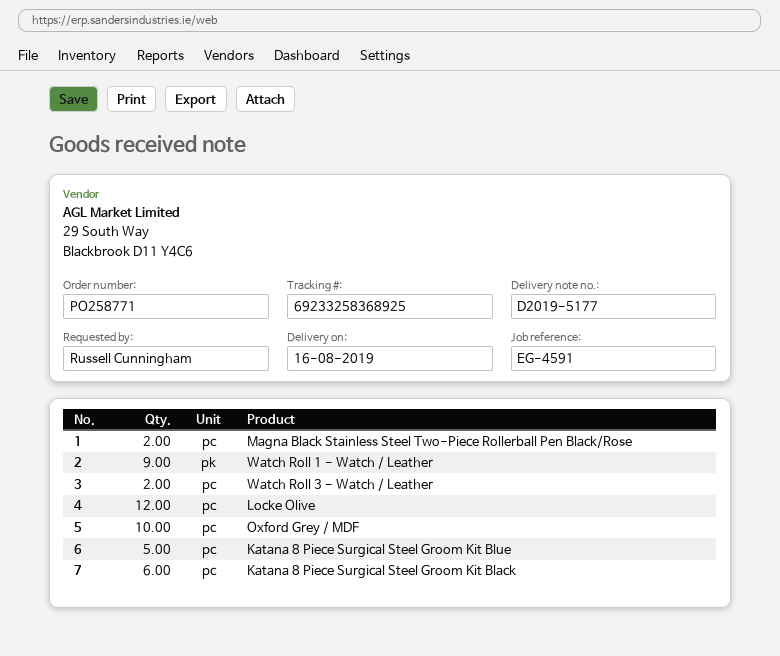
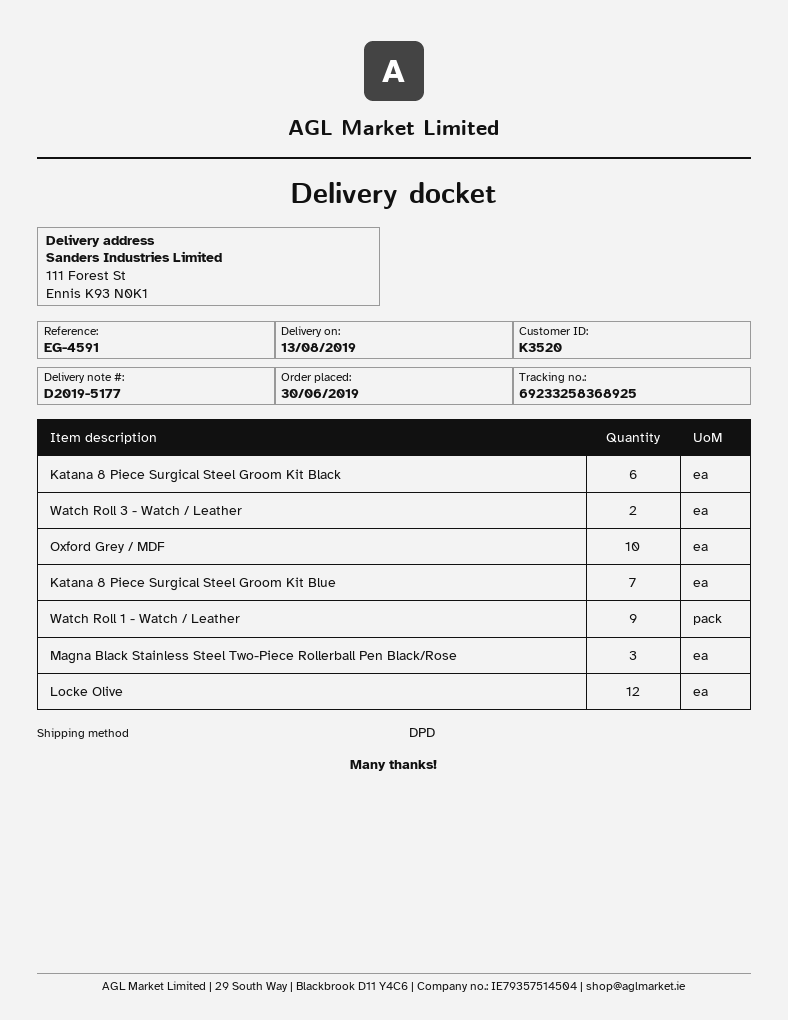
delivery date: 2019-08-16 -> 2019-08-13
Magna Black Stainless Steel Two-Piece Rollerball Pen Black/Rose: 2 -> 3
Katana 8 Piece Surgical Steel Groom Kit Blue: 5 -> 7

